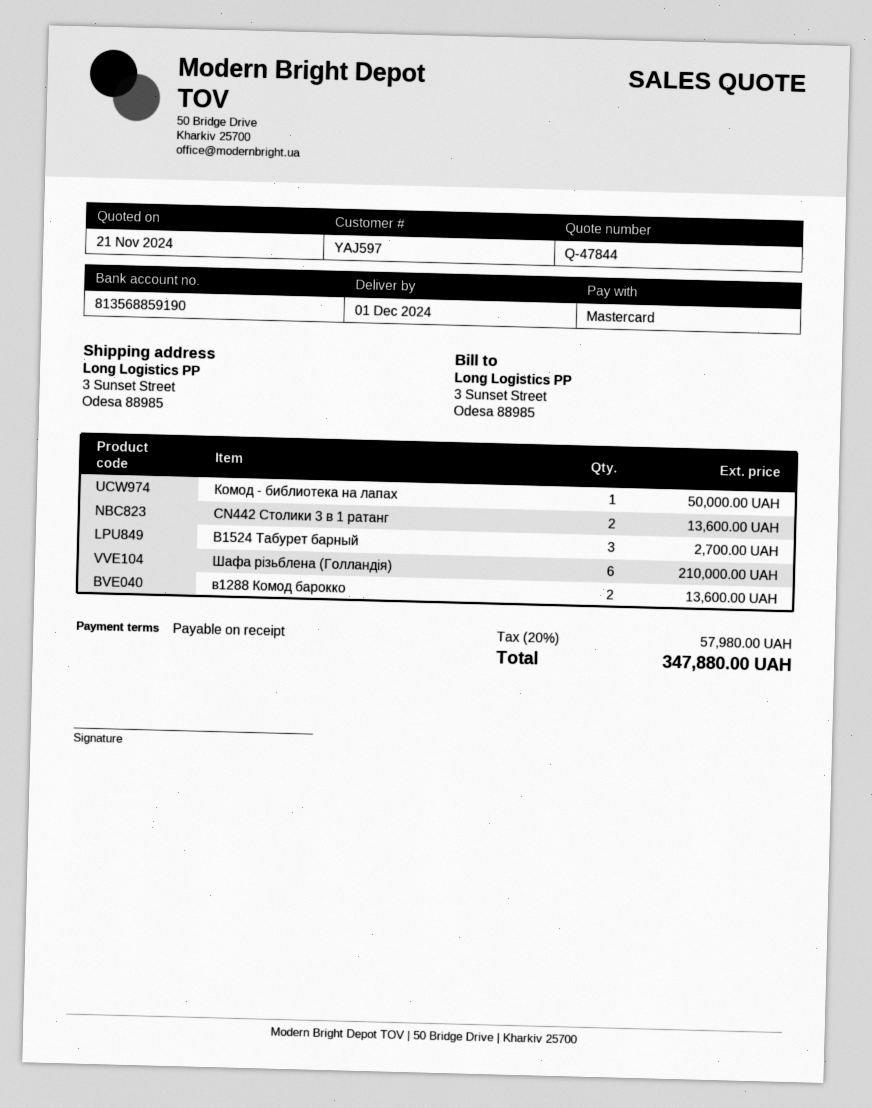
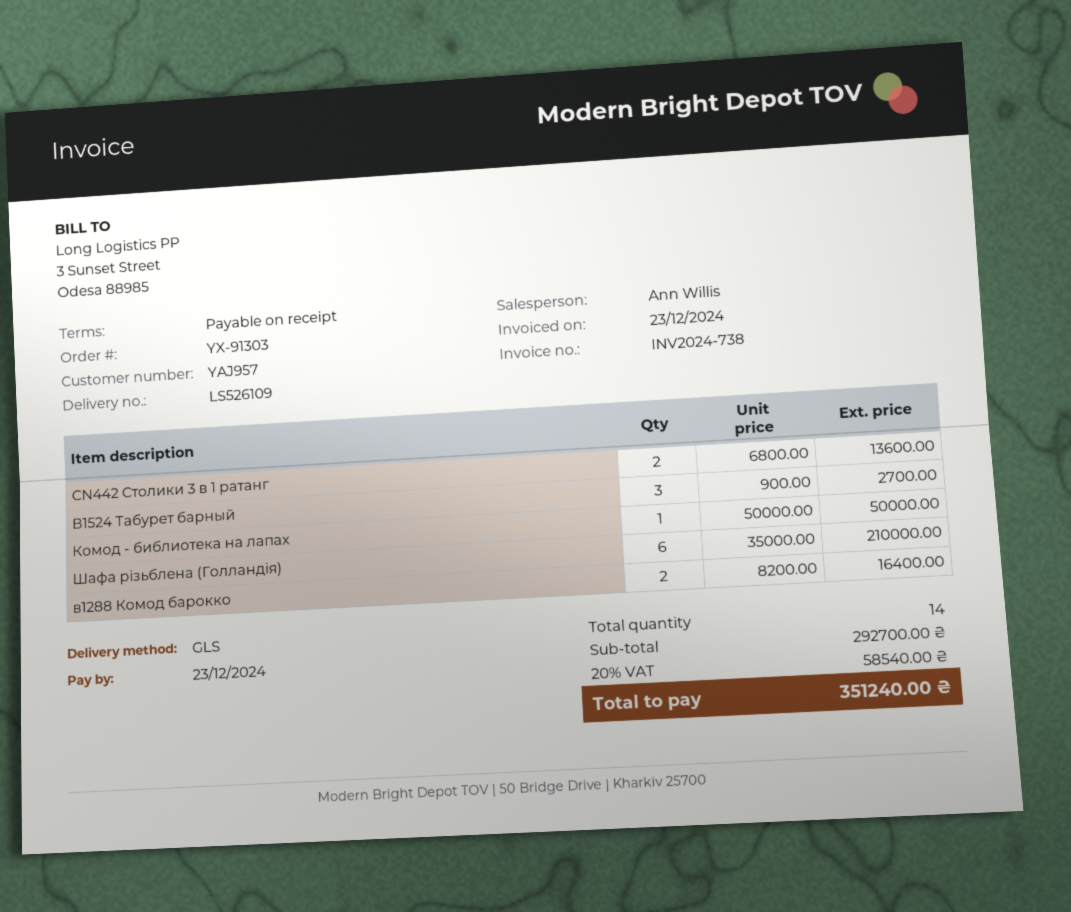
customer number: YAJ597 -> YAJ957
в1288 Комод барокко: 2 for 13600.00 -> 2 for 16400.00
tax: 20% = 57980.00 -> 20% = 58540.00
total: 347880.00 -> 351240.00

